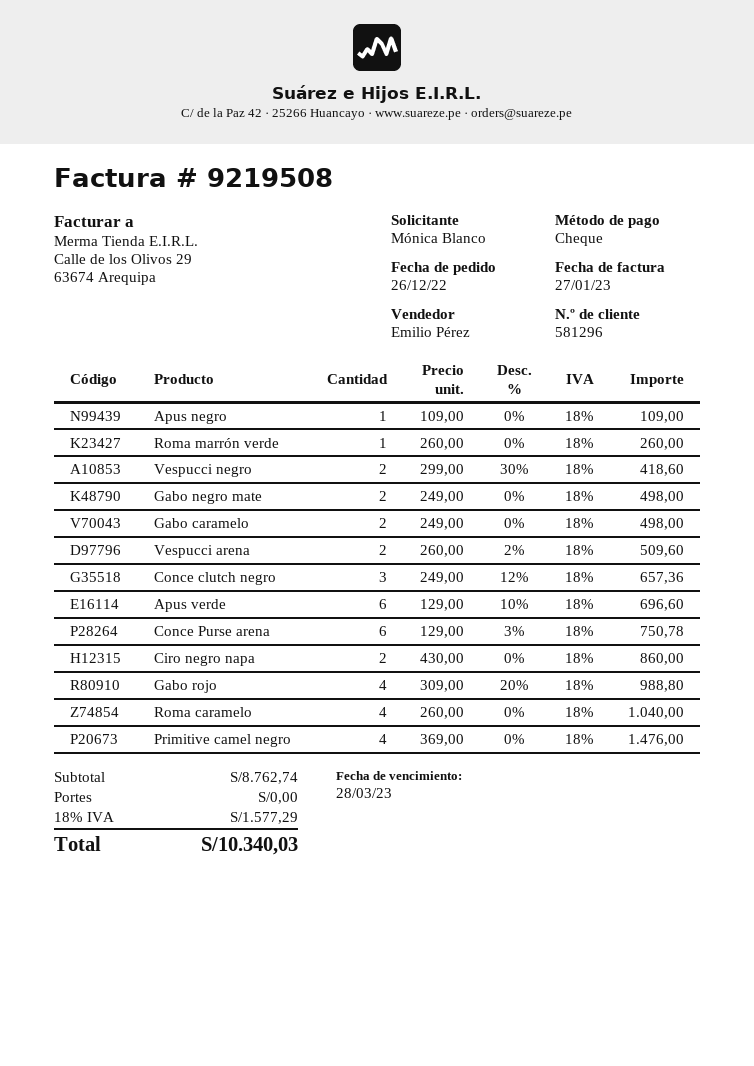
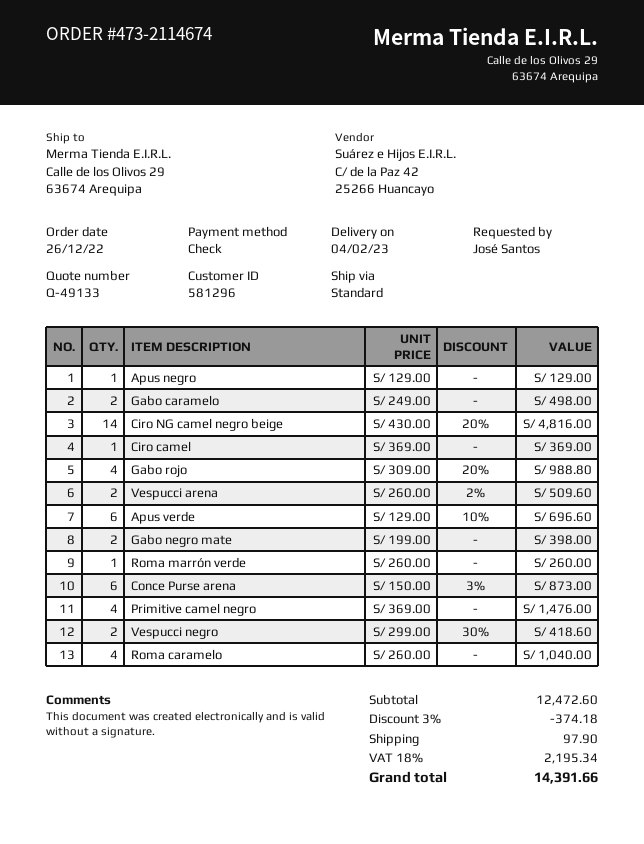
ordered by: Mónica Blanco -> José Santos
Apus negro: 1 x 109.00 = 109.00 -> 1 x 129.00 = 129.00
Gabo negro mate: 2 x 249.00 = 498.00 -> 2 x 199.00 = 398.00
Conce clutch negro: 3 x 249.00 - 12% = 657.36 -> none
Conce Purse arena: 6 x 129.00 - 3% = 750.78 -> 6 x 150.00 - 3% = 873.00
Ciro negro napa: 2 x 430.00 = 860.00 -> none
Ciro NG camel negro beige: none -> 14 x 430.00 - 20% = 4816.00
Ciro camel: none -> 1 x 369.00 = 369.00
subtotal: 8762.74 -> 12472.60
discount: none -> 3% = 374.18
shipping: 0.00 -> 97.90
tax: 18% = 1577.29 -> 18% = 2195.34
total: 10340.03 -> 14391.66

